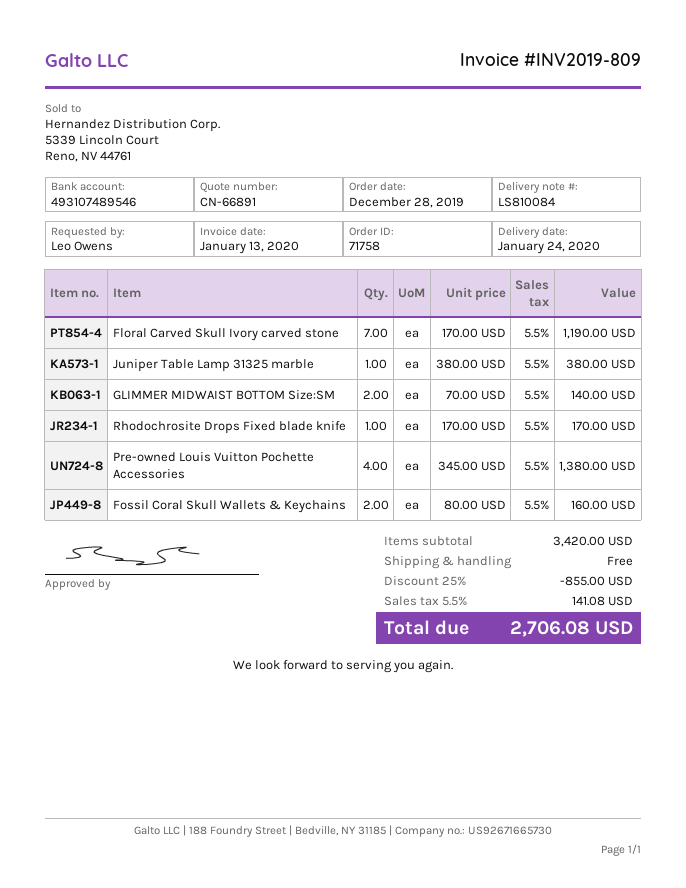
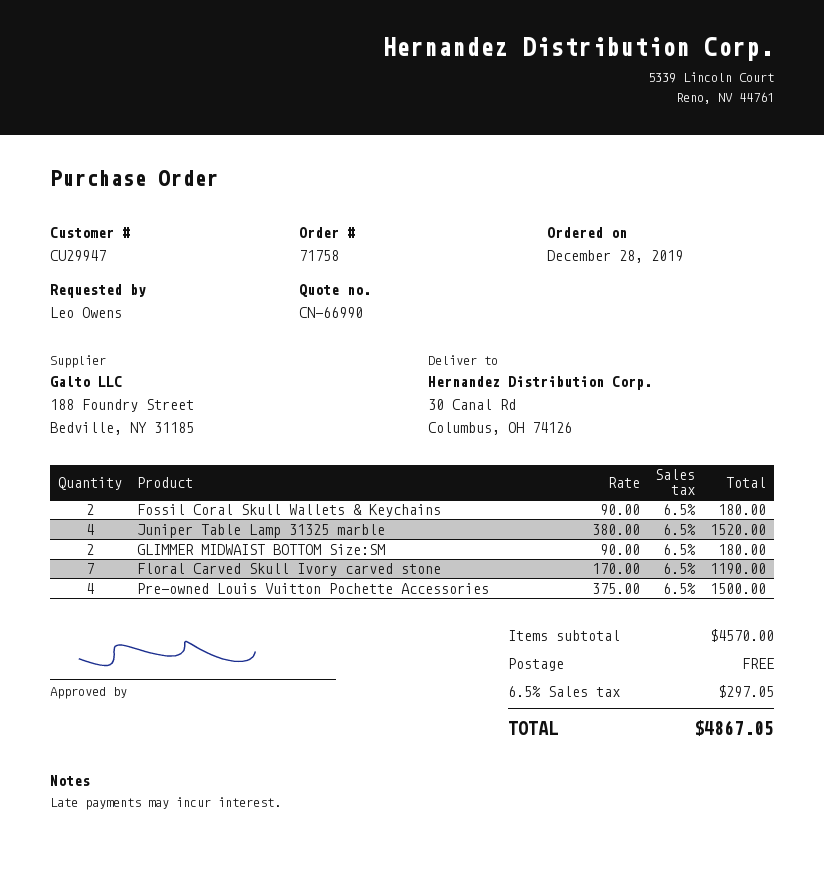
quote number: CN-66891 -> CN-66990
Juniper Table Lamp 31325 marble: 1 x 380.00 = 380.00 -> 4 x 380.00 = 1520.00
GLIMMER MIDWAIST BOTTOM Size:SM: 2 x 70.00 = 140.00 -> 2 x 90.00 = 180.00
Rhodochrosite Drops Fixed blade knife: 1 x 170.00 = 170.00 -> none
Pre-owned Louis Vuitton Pochette Accessories: 4 x 345.00 = 1380.00 -> 4 x 375.00 = 1500.00
Fossil Coral Skull Wallets & Keychains: 2 x 80.00 = 160.00 -> 2 x 90.00 = 180.00
subtotal: 3420.00 -> 4570.00
discount: 25% = 855.00 -> none
tax: 5.5% = 141.08 -> 6.5% = 297.05
total: 2706.08 -> 4867.05

